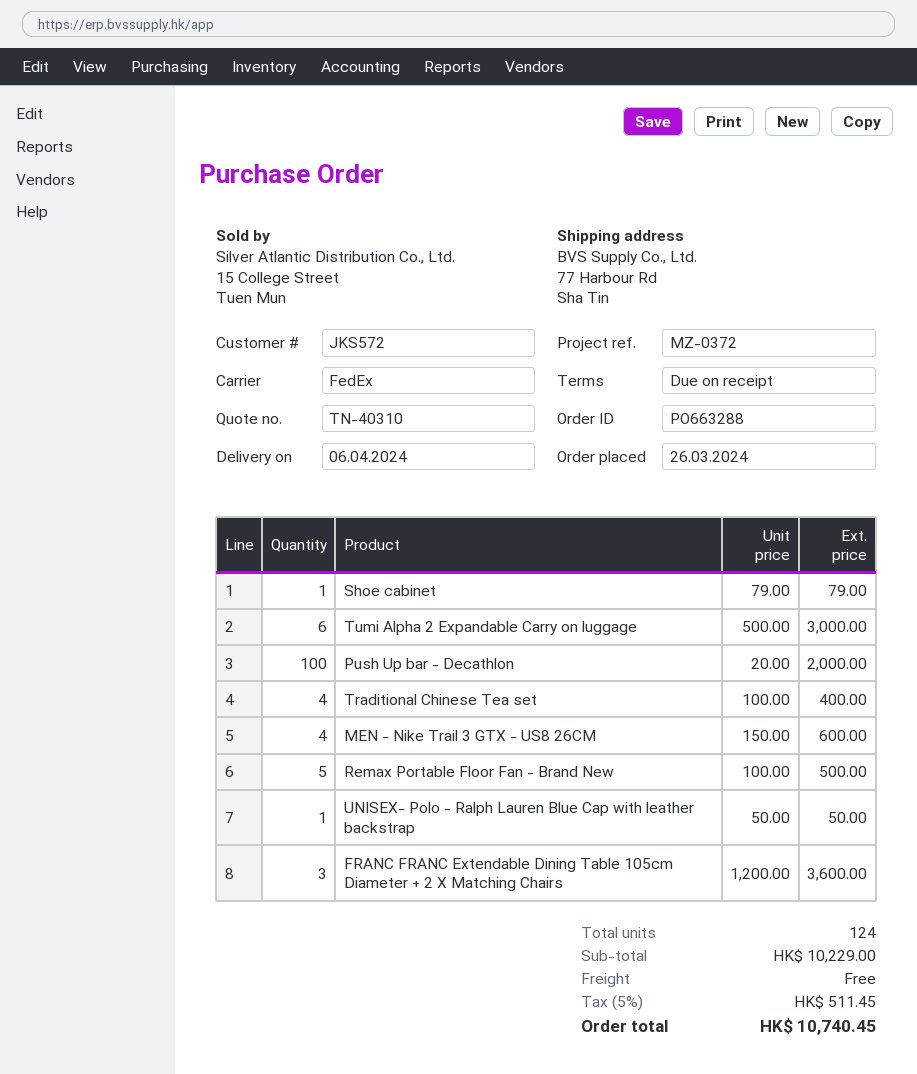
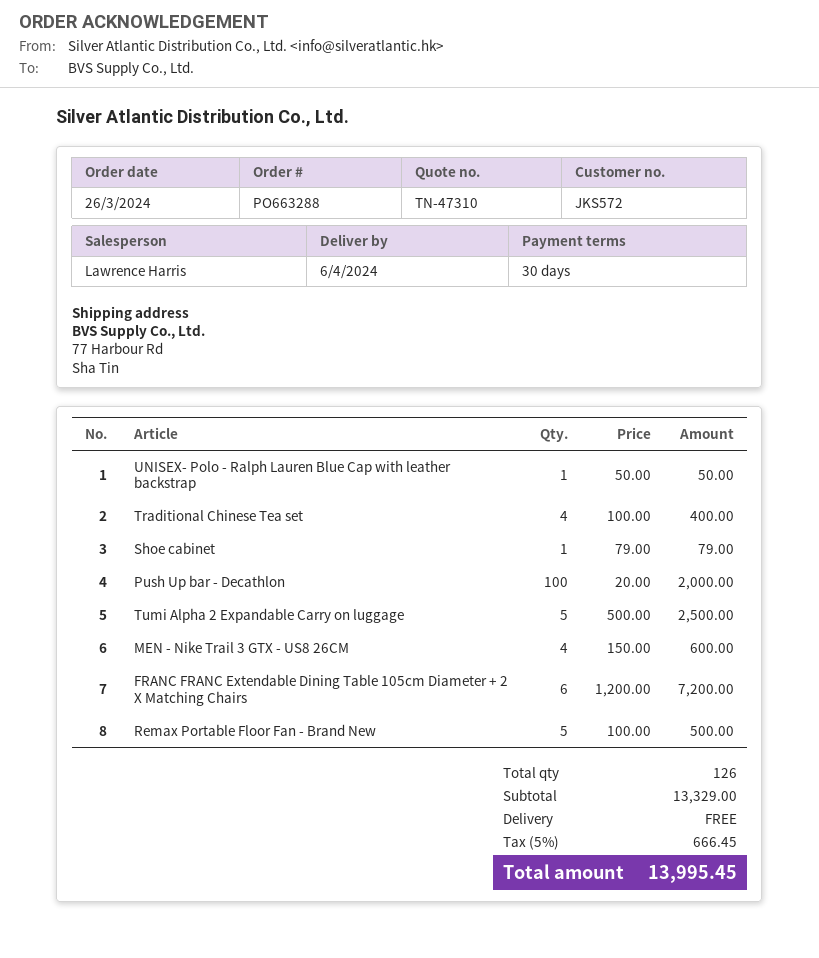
quote number: TN-40310 -> TN-47310
payment terms: on receipt -> 30 days
Tumi Alpha 2 Expandable Carry on luggage: 6 x 500.00 = 3000.00 -> 5 x 500.00 = 2500.00
FRANC FRANC Extendable Dining Table 105cm Diameter + 2 X Matching Chairs: 3 x 1200.00 = 3600.00 -> 6 x 1200.00 = 7200.00
total quantity: 124 -> 126
subtotal: 10229.00 -> 13329.00
tax: 5% = 511.45 -> 5% = 666.45
total: 10740.45 -> 13995.45

